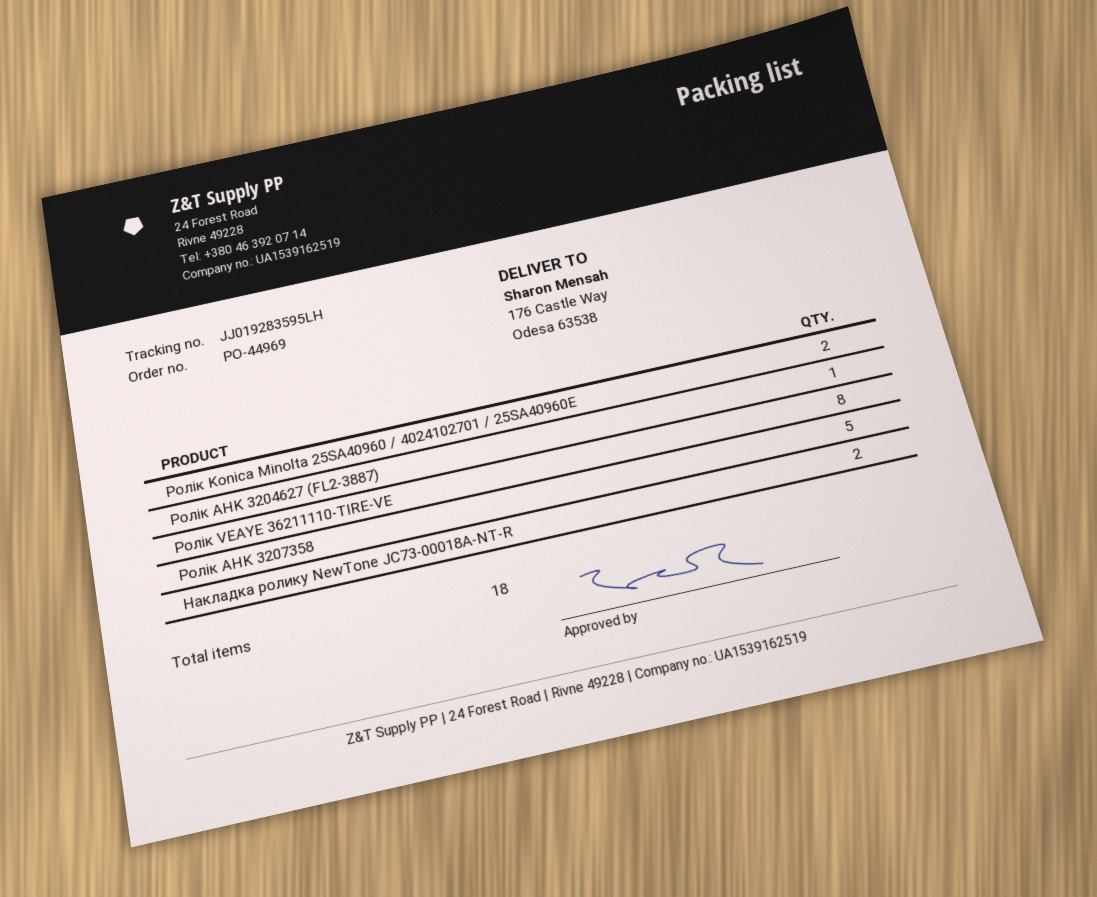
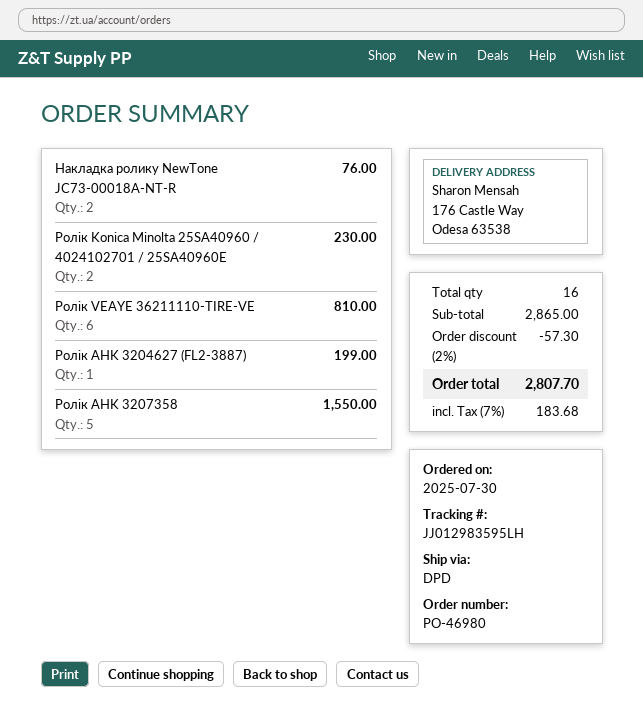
order number: PO-44969 -> PO-46980
tracking number: JJ019283595LH -> JJ012983595LH
Ролік VEAYE 36211110-TIRE-VE: 8 -> 6
total quantity: 18 -> 16

